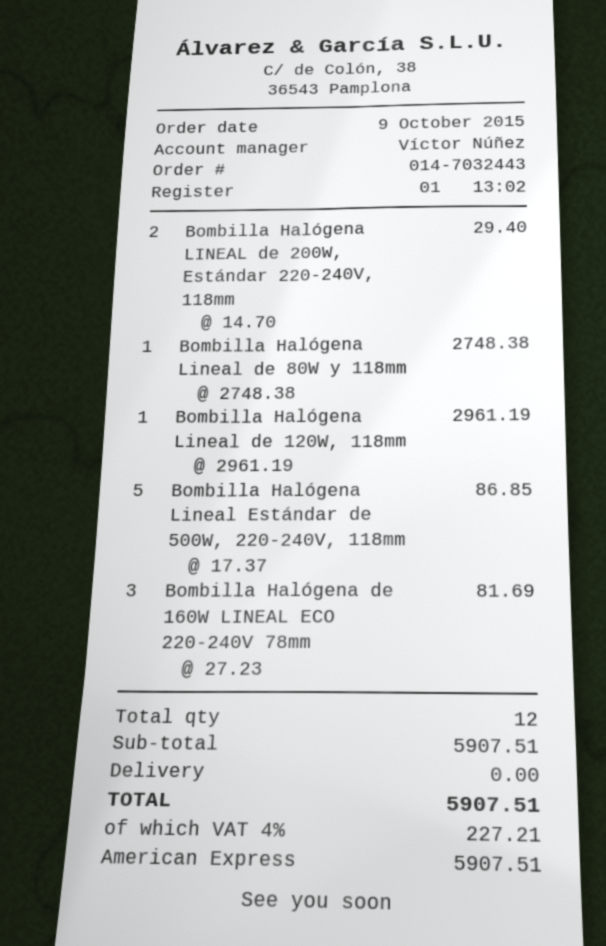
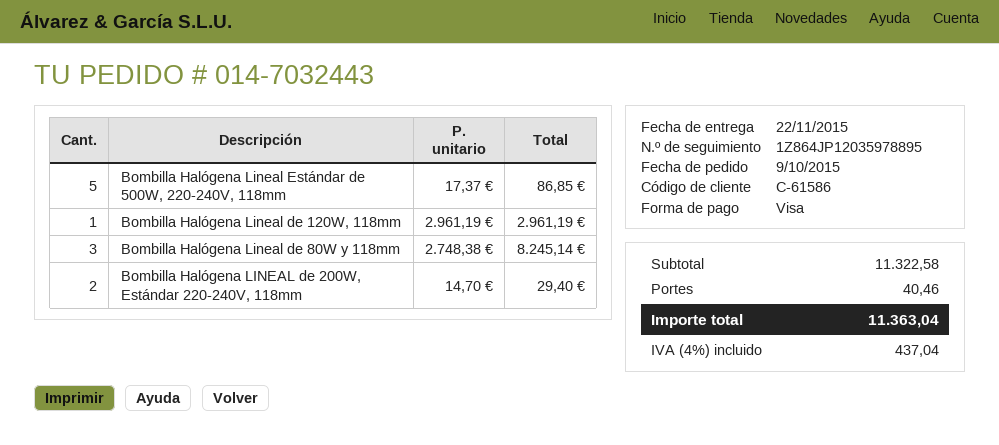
payment method: American Express -> Visa
Bombilla Halógena Lineal de 80W y 118mm: 1 x 2748.38 = 2748.38 -> 3 x 2748.38 = 8245.14
Bombilla Halógena de 160W LINEAL ECO 220-240V 78mm: 3 x 27.23 = 81.69 -> none
subtotal: 5907.51 -> 11322.58
shipping: 0.00 -> 40.46
tax: 4% = 227.21 -> 4% = 437.04
total: 5907.51 -> 11363.04

